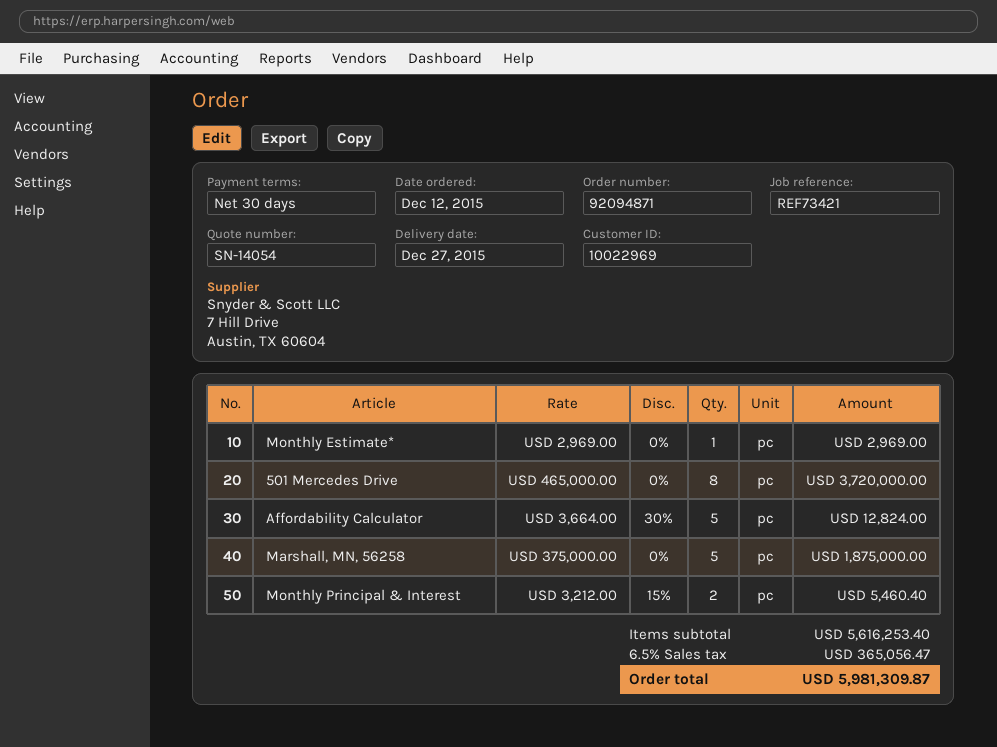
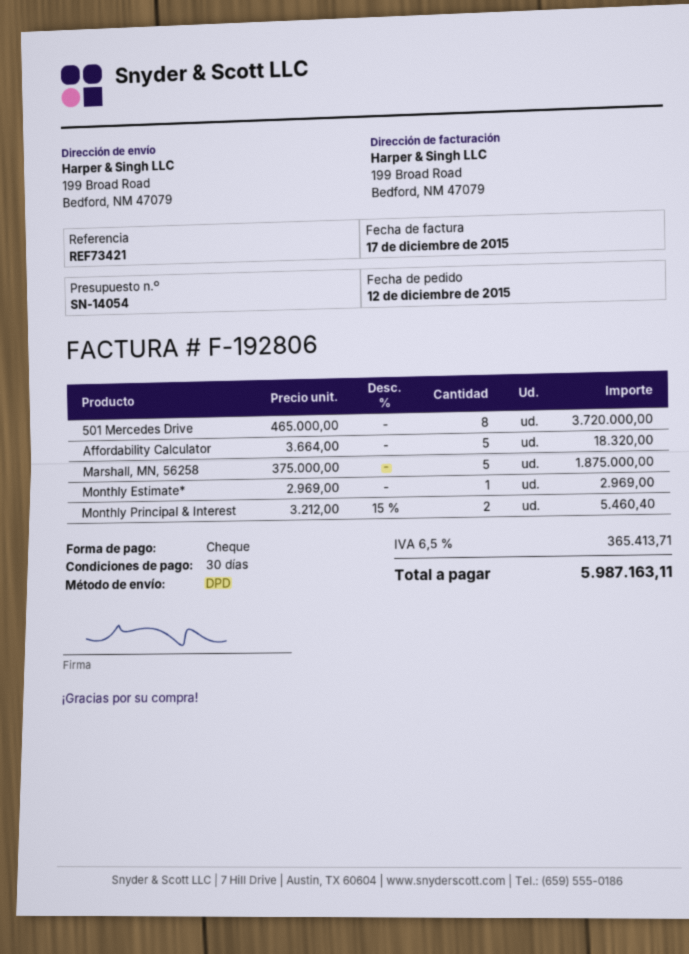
Affordability Calculator: 5 x 3664.00 - 30% = 12824.00 -> 5 x 3664.00 = 18320.00
tax: 6.5% = 365056.47 -> 6.5% = 365413.71
total: 5981309.87 -> 5987163.11

